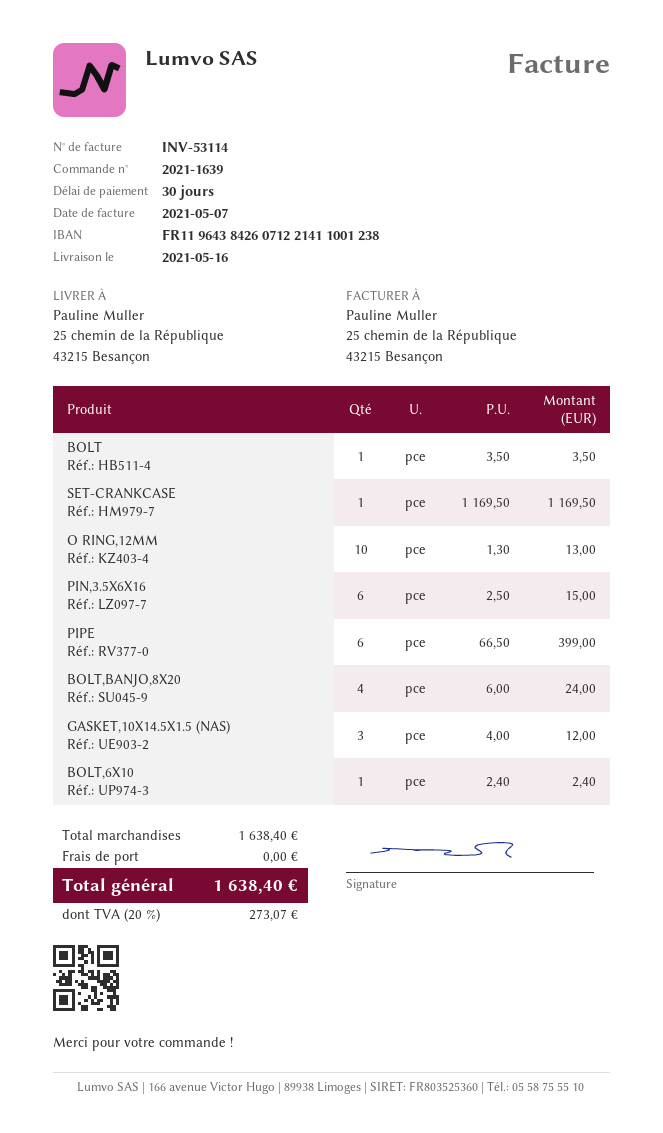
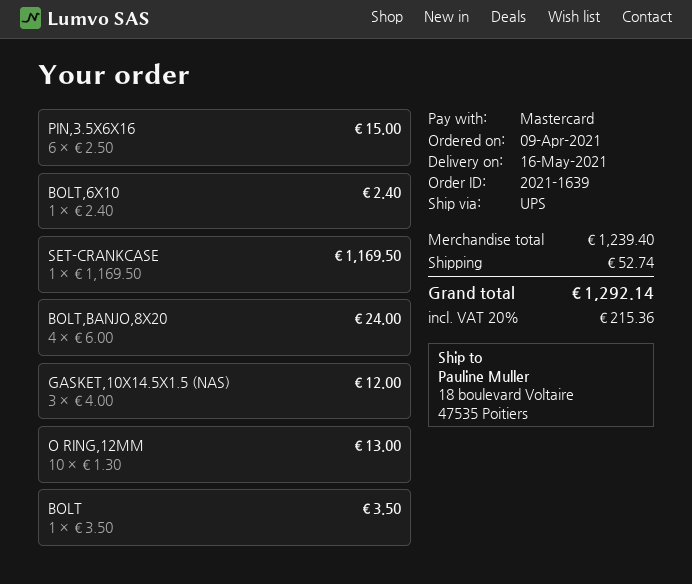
ship to: 25 chemin de la République, 43215 Besançon -> 18 boulevard Voltaire, 47535 Poitiers
PIPE: 6 x 66.50 = 399.00 -> none
subtotal: 1638.40 -> 1239.40
shipping: 0.00 -> 52.74
tax: 20% = 273.07 -> 20% = 215.36
total: 1638.40 -> 1292.14

